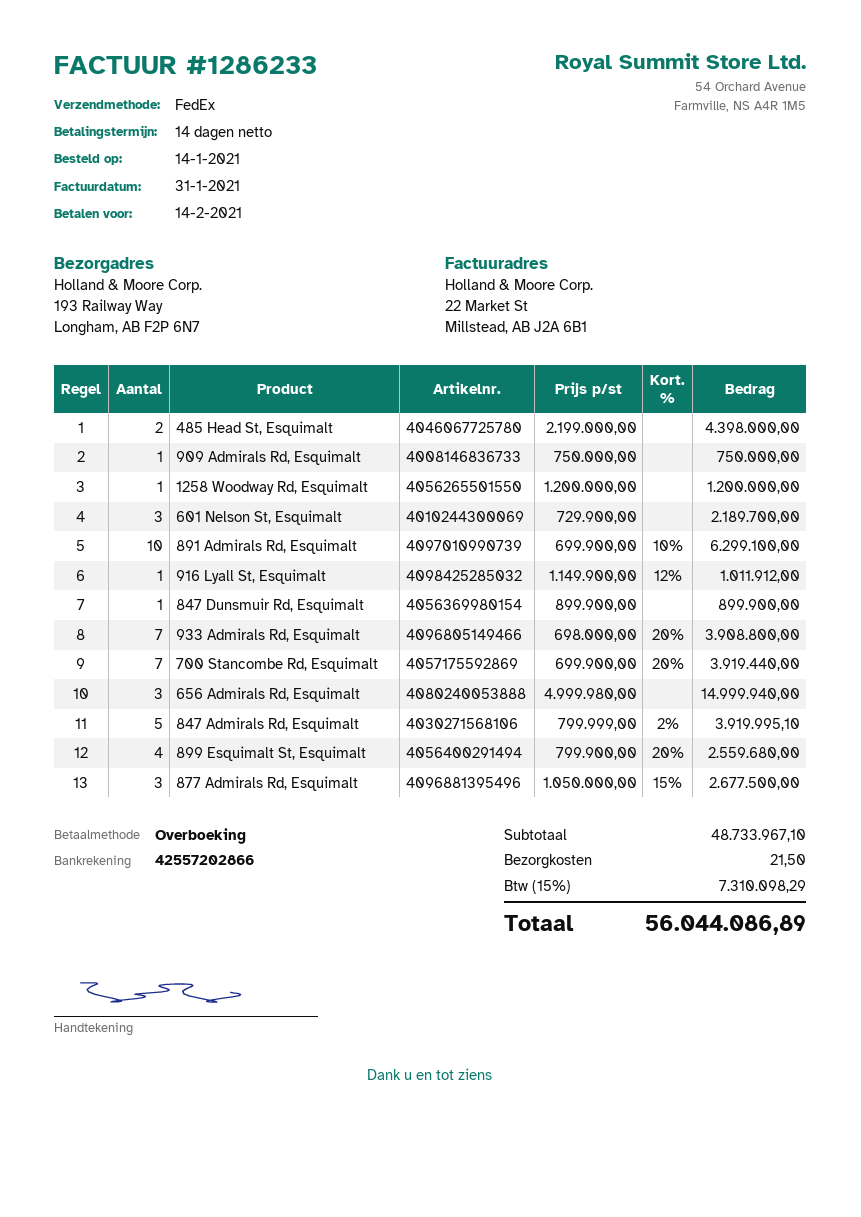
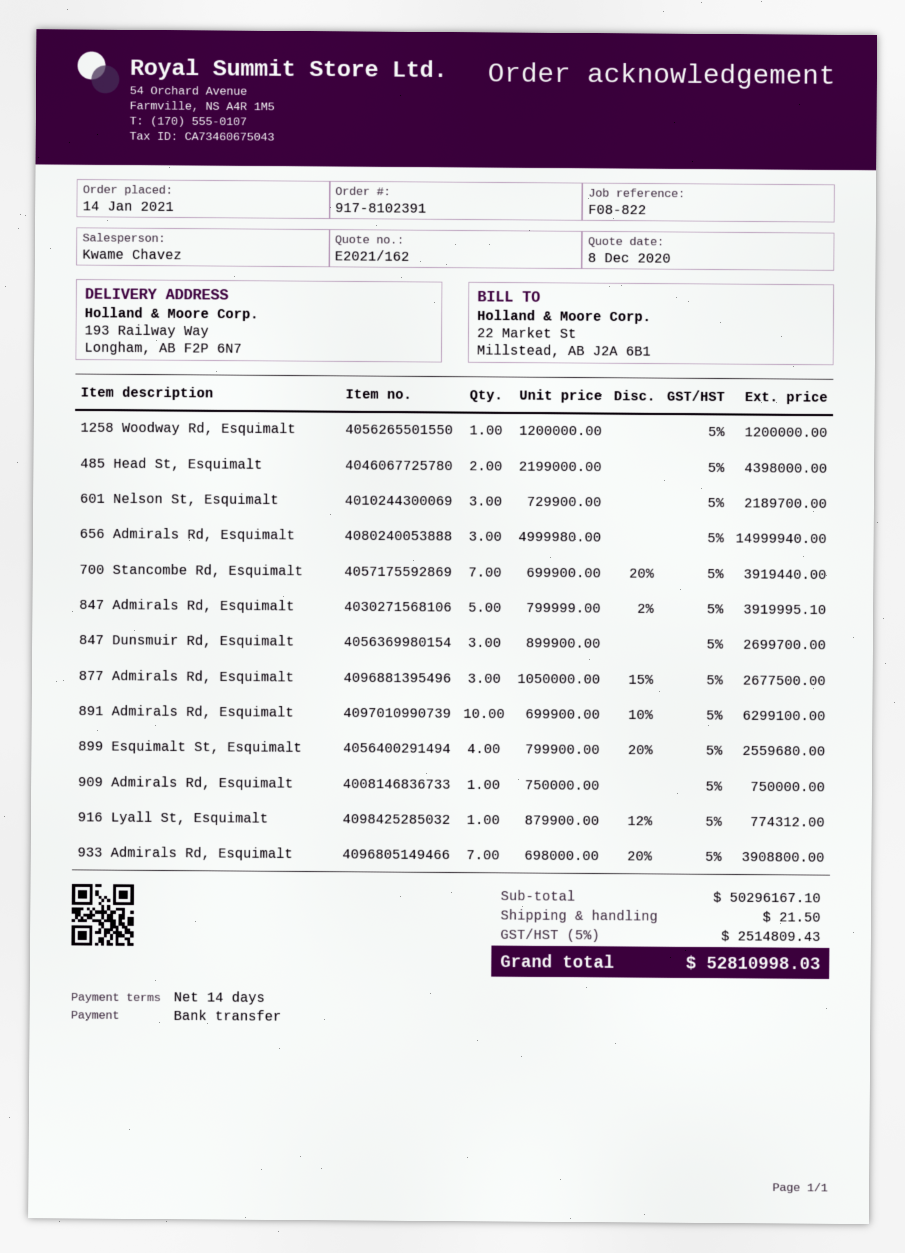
916 Lyall St, Esquimalt: 1 x 1149900.00 - 12% = 1011912.00 -> 1 x 879900.00 - 12% = 774312.00
847 Dunsmuir Rd, Esquimalt: 1 x 899900.00 = 899900.00 -> 3 x 899900.00 = 2699700.00
subtotal: 48733967.10 -> 50296167.10
tax: 15% = 7310098.29 -> 5% = 2514809.43
total: 56044086.89 -> 52810998.03

